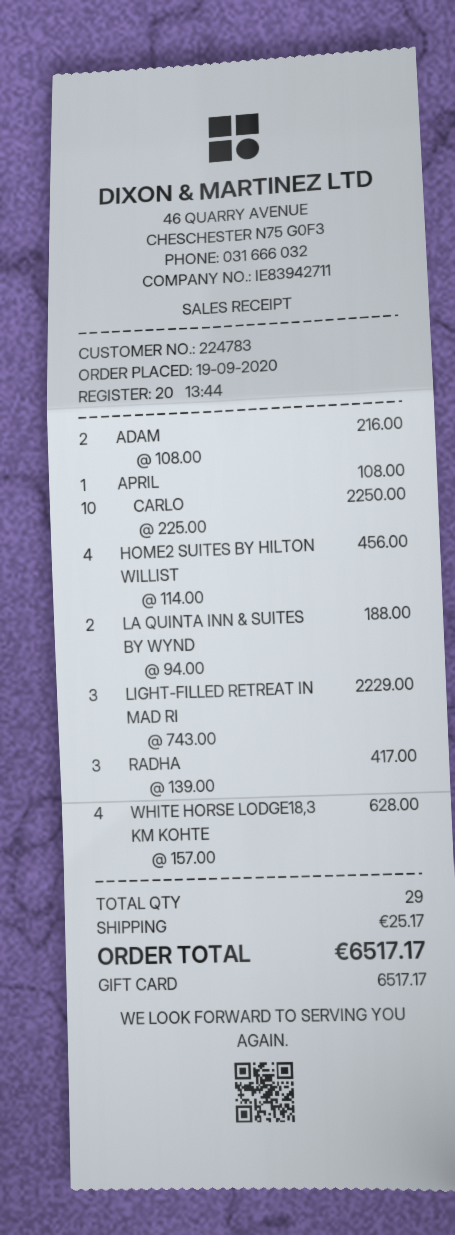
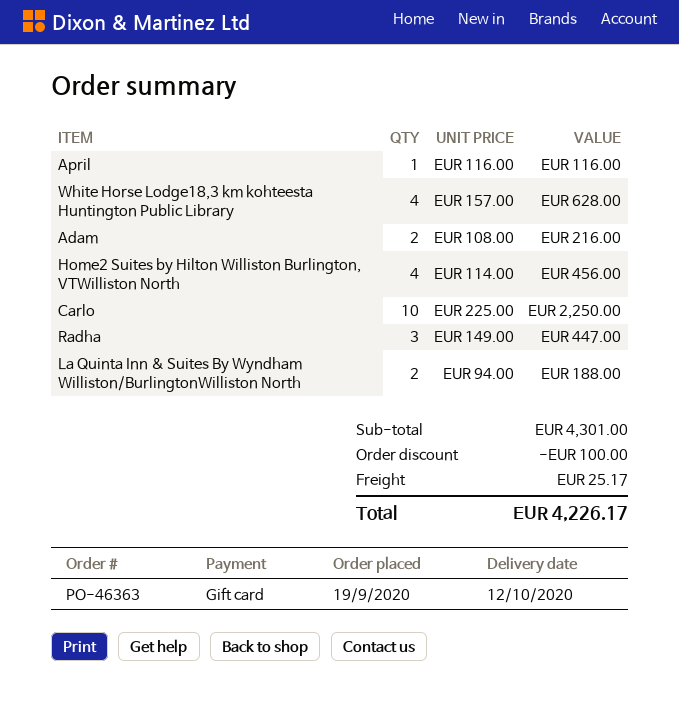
APRIL: 1 x 108.00 = 108.00 -> 1 x 116.00 = 116.00
LIGHT-FILLED RETREAT IN MAD RI: 3 x 743.00 = 2229.00 -> none
RADHA: 3 x 139.00 = 417.00 -> 3 x 149.00 = 447.00
discount: none -> 100.00
total: 6517.17 -> 4226.17

